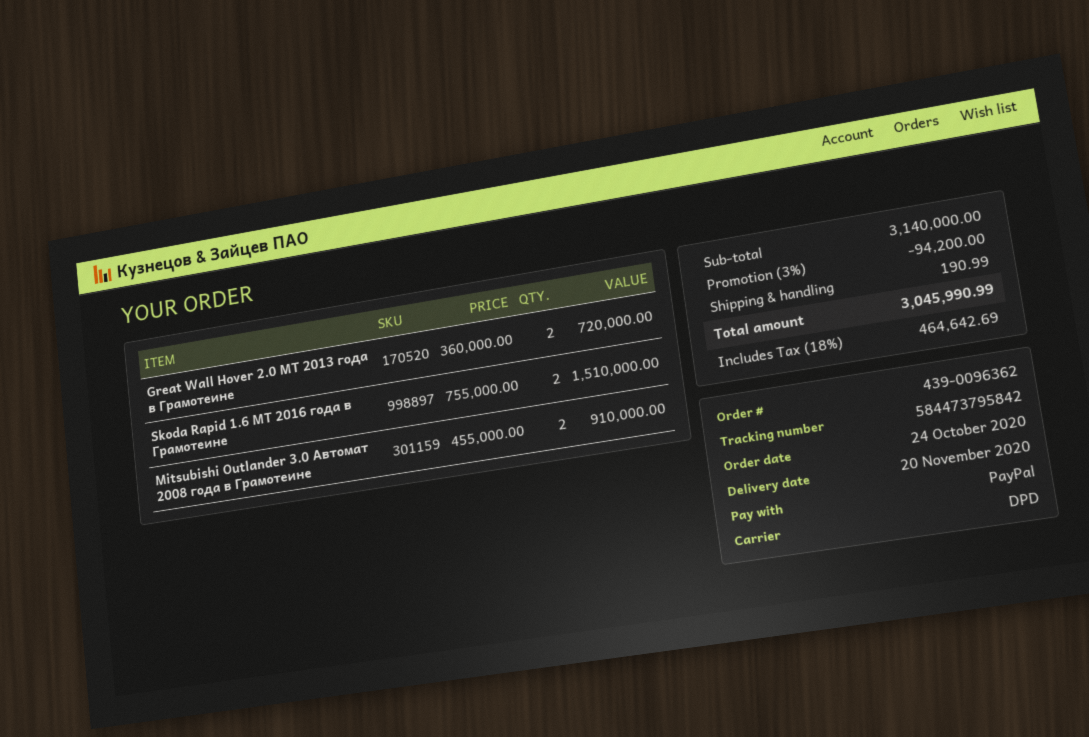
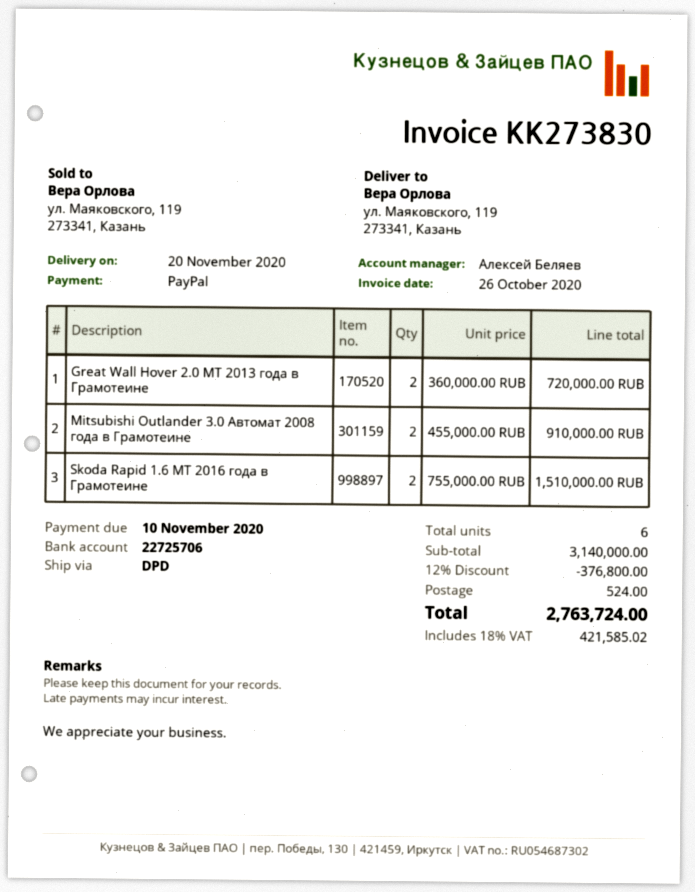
discount: 3% = 94200.00 -> 12% = 376800.00
shipping: 190.99 -> 524.00
tax: 18% = 464642.69 -> 18% = 421585.02
total: 3045990.99 -> 2763724.00

